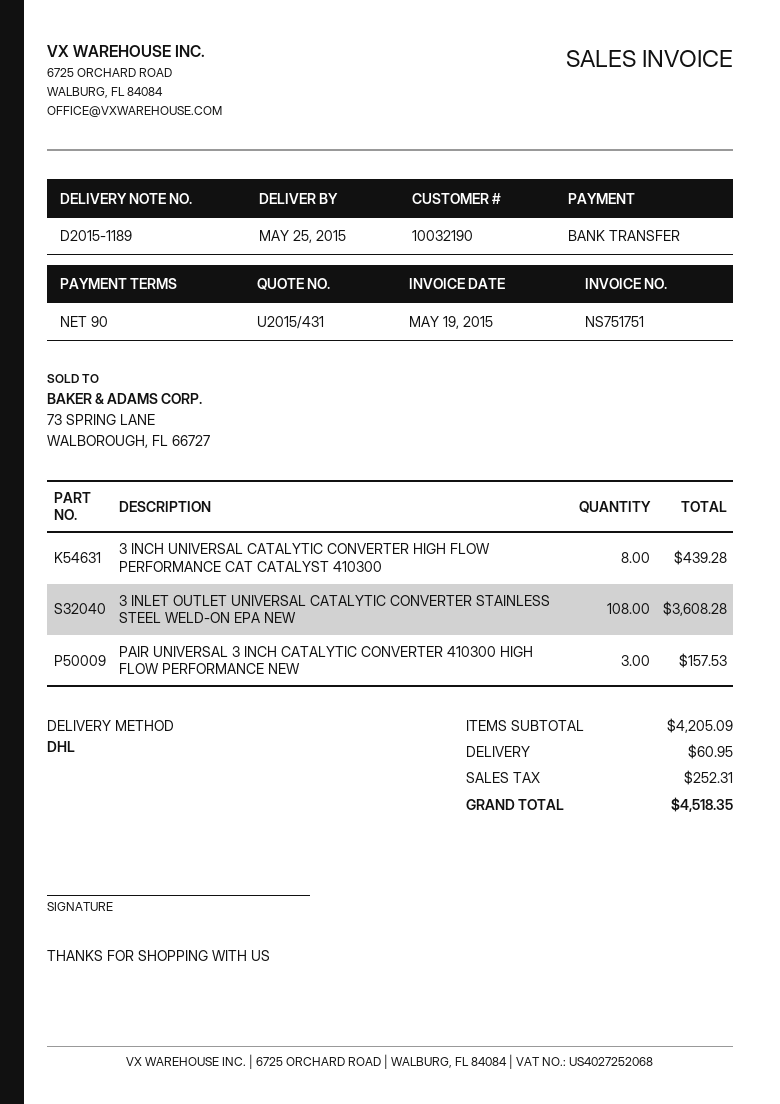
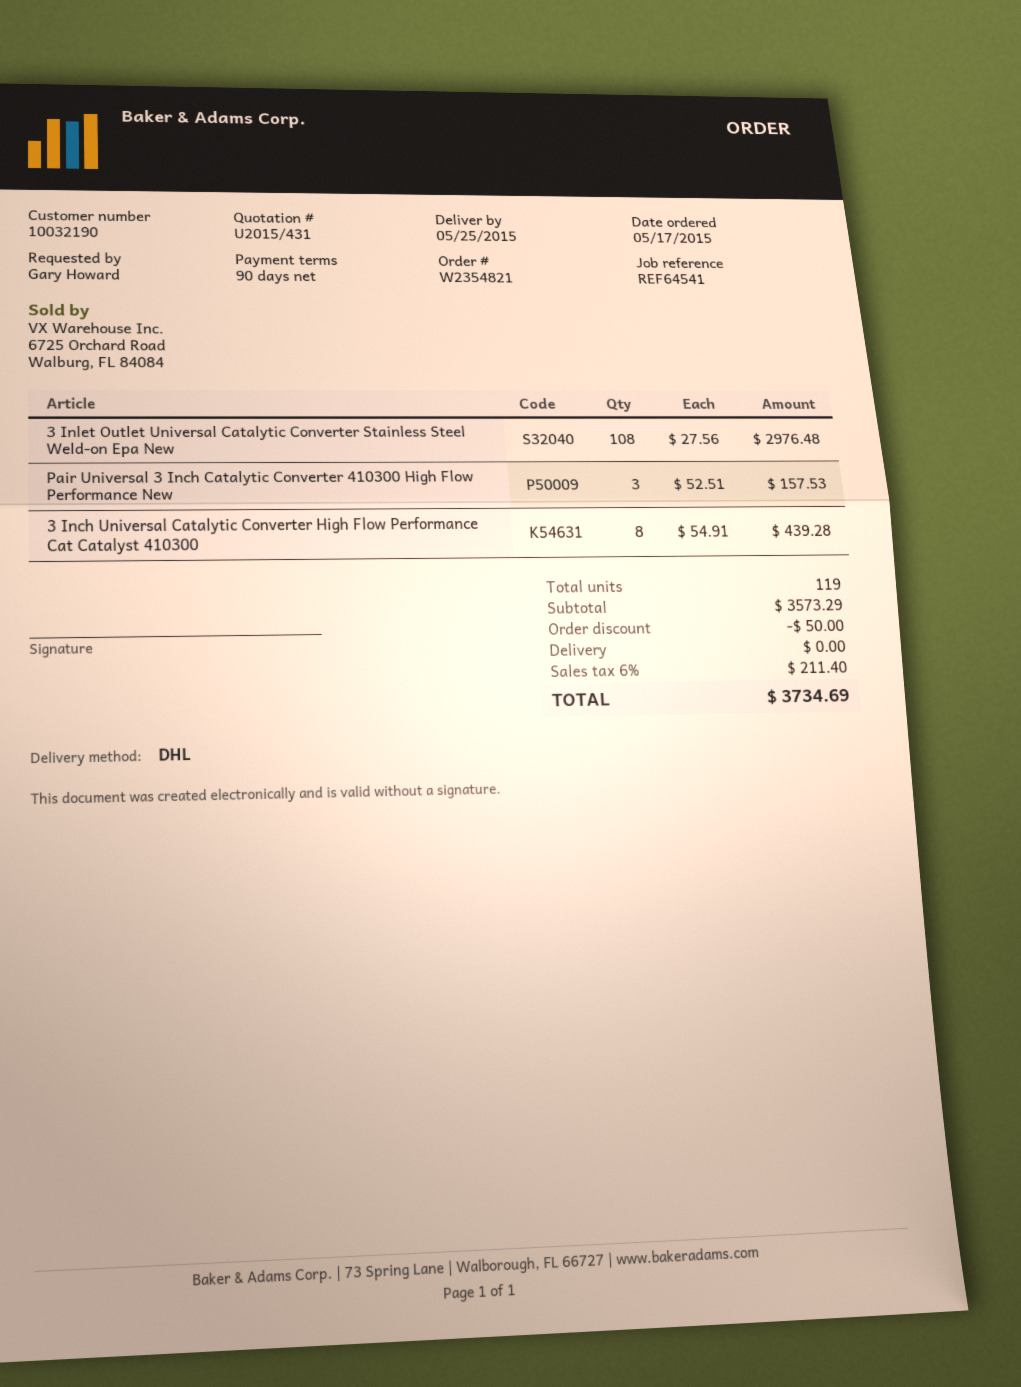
3 INLET OUTLET UNIVERSAL CATALYTIC CONVERTER STAINLESS STEEL WELD-ON EPA NEW: 108 for 3608.28 -> 108 for 2976.48
subtotal: 4205.09 -> 3573.29
discount: none -> 50.00
shipping: 60.95 -> 0.00
tax: 252.31 -> 211.40
total: 4518.35 -> 3734.69

